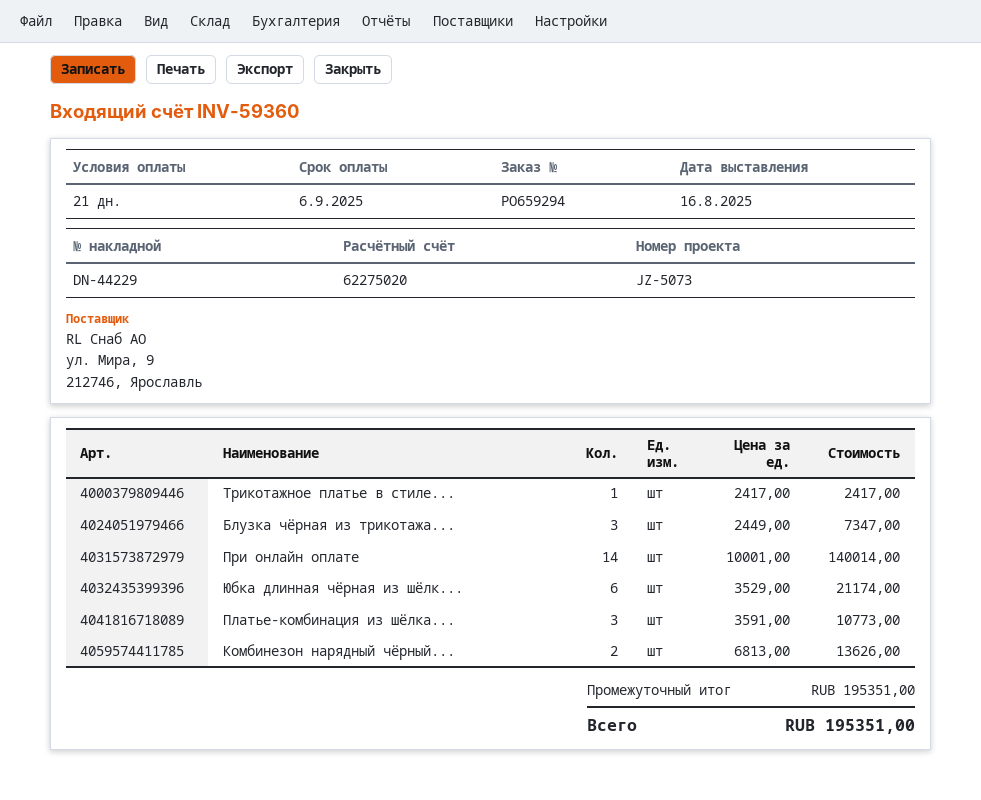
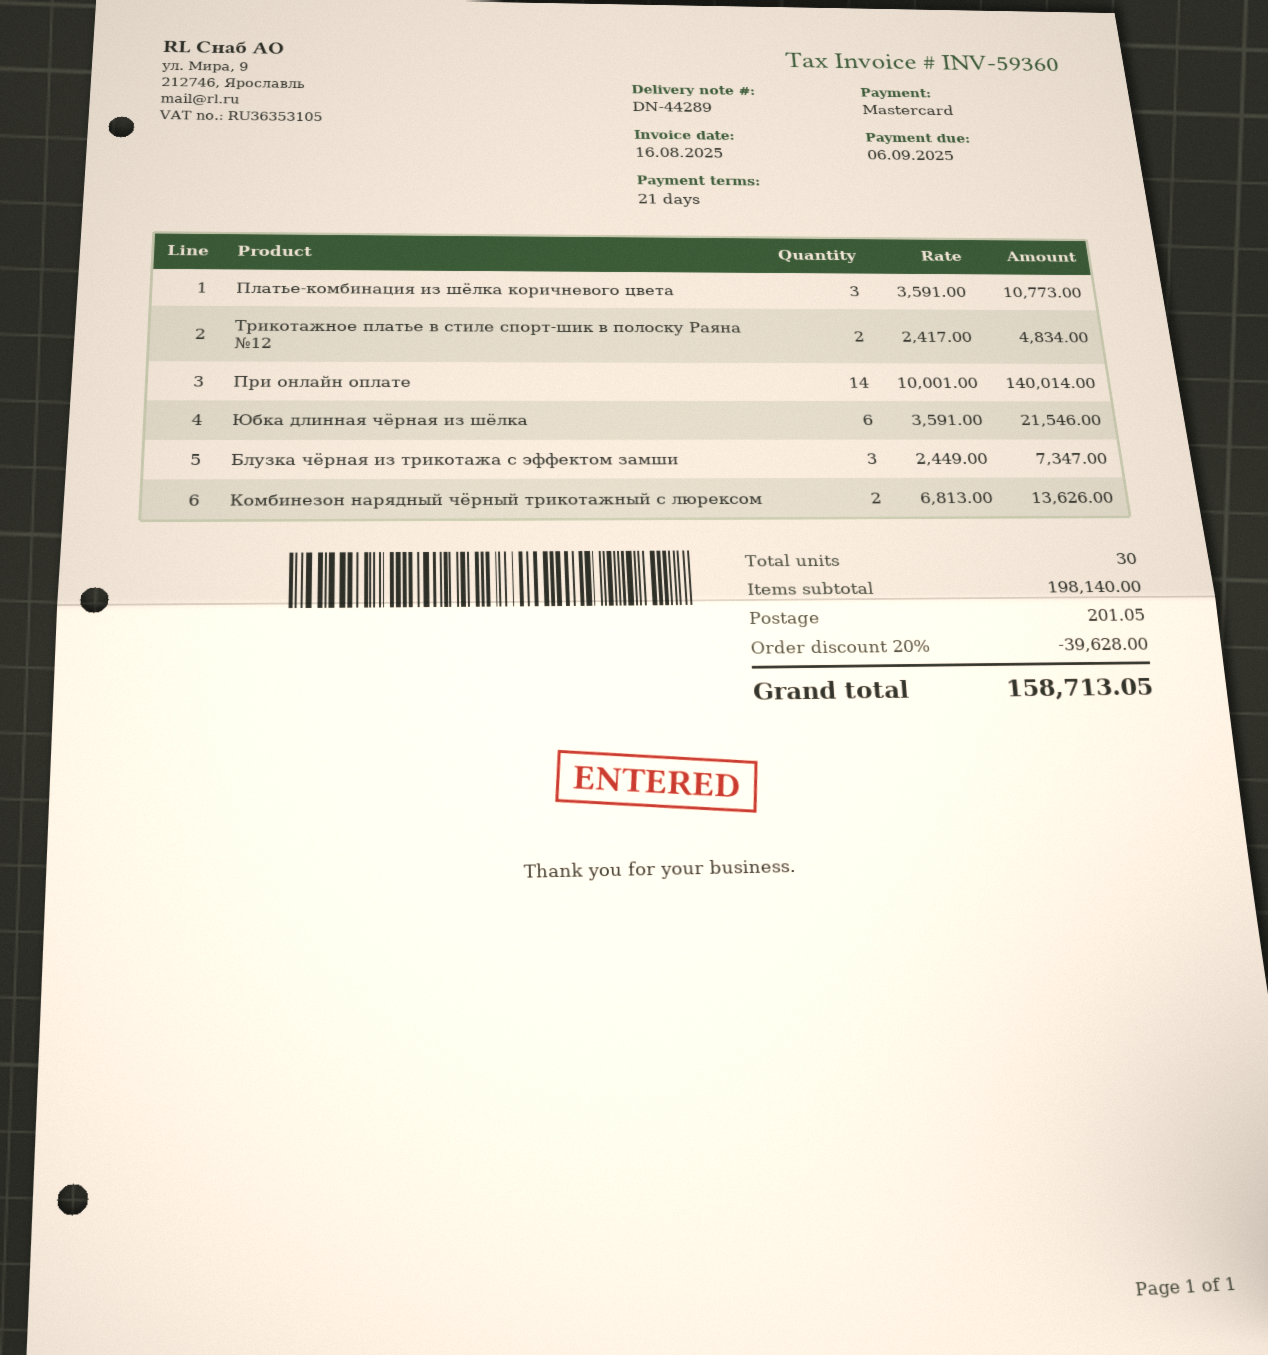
delivery note number: DN-44229 -> DN-44289
Трикотажное платье в стиле...: 1 x 2417.00 = 2417.00 -> 2 x 2417.00 = 4834.00
Юбка длинная чёрная из шёлк...: 6 x 3529.00 = 21174.00 -> 6 x 3591.00 = 21546.00
subtotal: 195351.00 -> 198140.00
discount: none -> 20% = 39628.00
shipping: none -> 201.05
total: 195351.00 -> 158713.05

